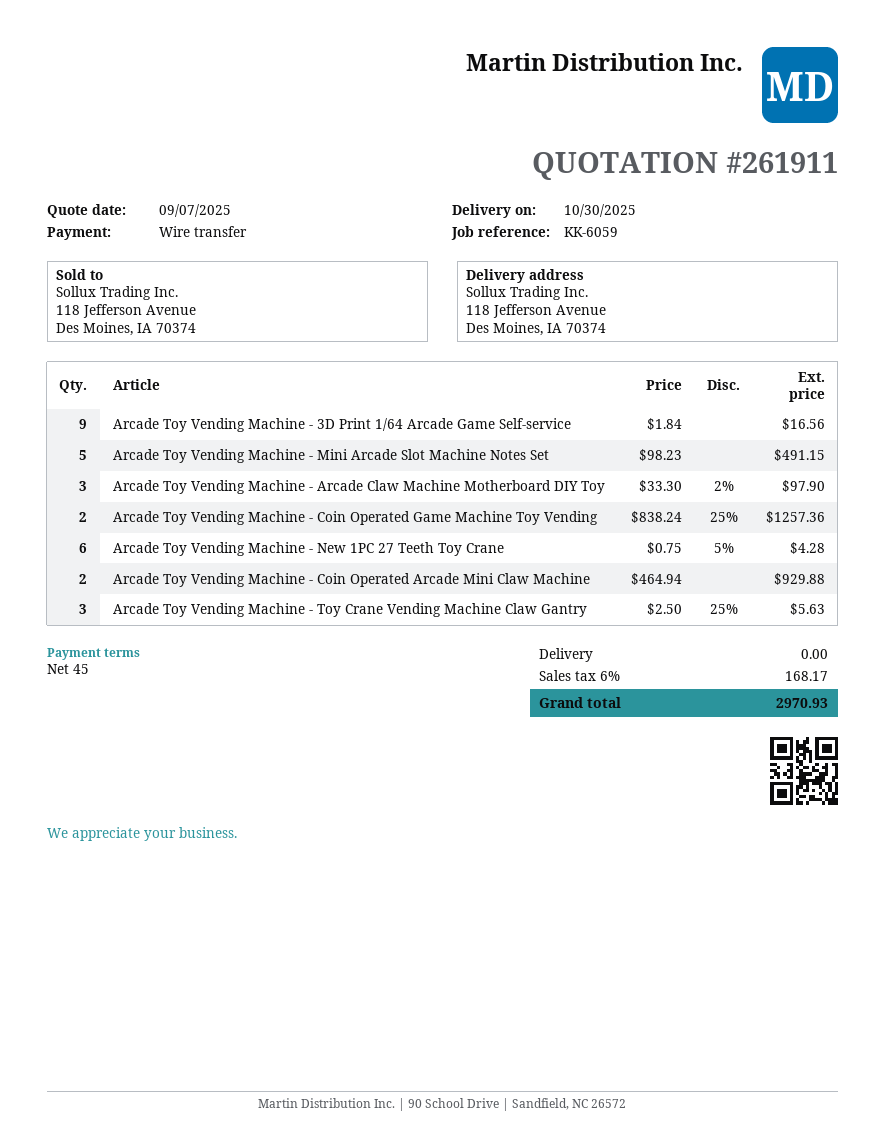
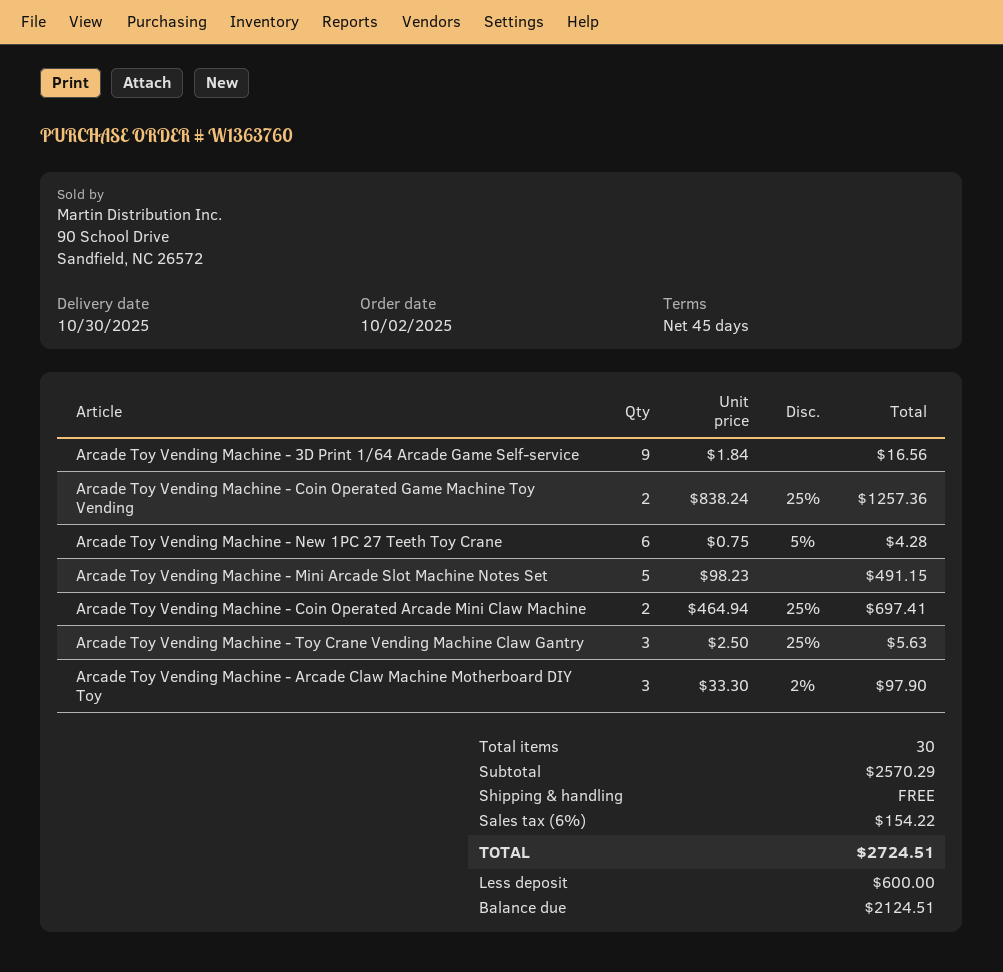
Arcade Toy Vending Machine - Coin Operated Arcade Mini Claw Machine: 2 x 464.94 = 929.88 -> 2 x 464.94 - 25% = 697.41
tax: 6% = 168.17 -> 6% = 154.22
total: 2970.93 -> 2724.51

